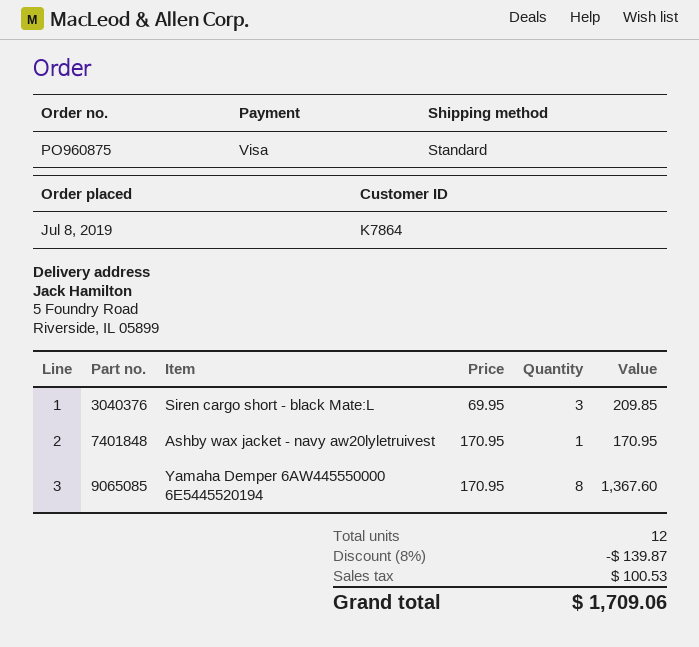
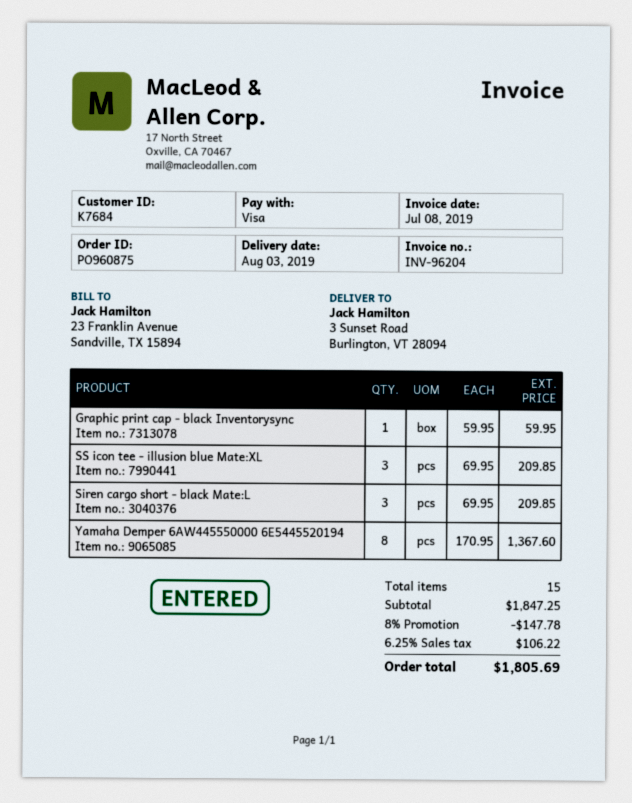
customer number: K7864 -> K7684
ship to: 5 Foundry Road, Riverside, IL 05899 -> 3 Sunset Road, Burlington, VT 28094
Ashby wax jacket - navy aw20lyletruivest: 1 x 170.95 = 170.95 -> none
Graphic print cap - black Inventorysync: none -> 1 x 59.95 = 59.95
SS icon tee - illusion blue Mate:XL: none -> 3 x 69.95 = 209.85
total quantity: 12 -> 15
discount: 8% = 139.87 -> 8% = 147.78
tax: 100.53 -> 106.22
total: 1709.06 -> 1805.69

